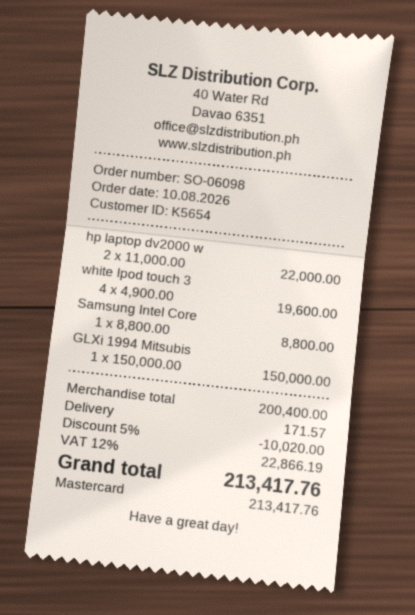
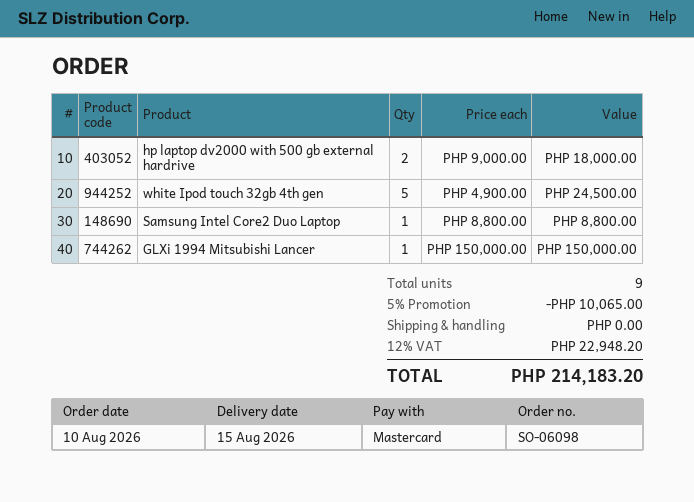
hp laptop dv2000 w: 2 x 11000.00 = 22000.00 -> 2 x 9000.00 = 18000.00
white Ipod touch 3: 4 x 4900.00 = 19600.00 -> 5 x 4900.00 = 24500.00
discount: 5% = 10020.00 -> 5% = 10065.00
shipping: 171.57 -> 0.00
tax: 12% = 22866.19 -> 12% = 22948.20
total: 213417.76 -> 214183.20

